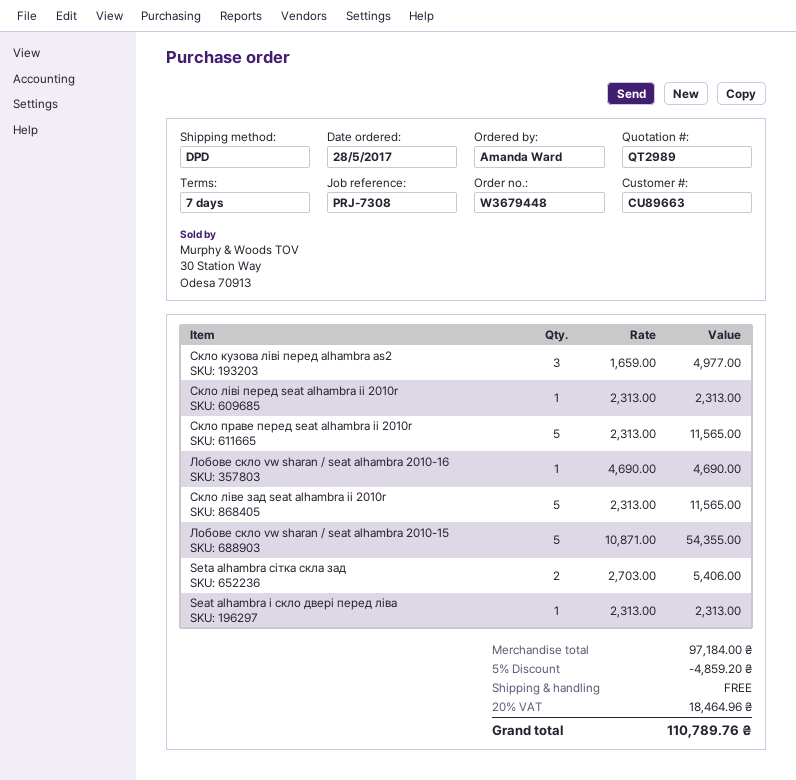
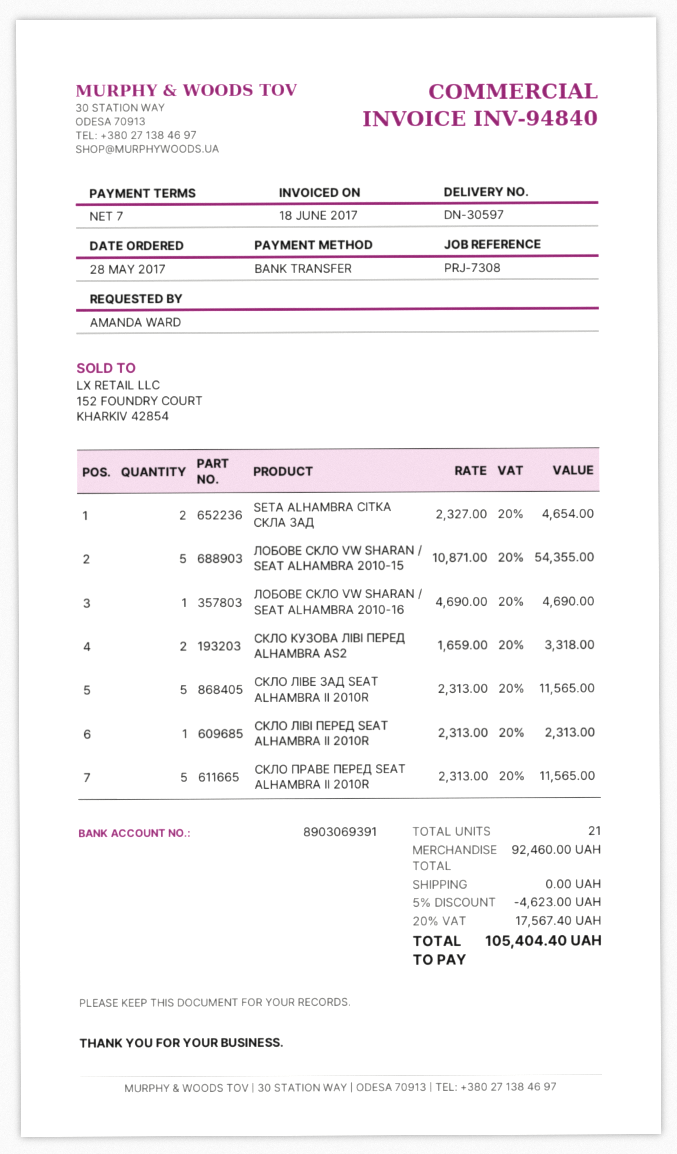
Скло кузова ліві перед alhambra as2: 3 x 1659.00 = 4977.00 -> 2 x 1659.00 = 3318.00
Seta alhambra сітка скла зад: 2 x 2703.00 = 5406.00 -> 2 x 2327.00 = 4654.00
Seat alhambra i скло двері перед ліва: 1 x 2313.00 = 2313.00 -> none
subtotal: 97184.00 -> 92460.00
discount: 5% = 4859.20 -> 5% = 4623.00
tax: 20% = 18464.96 -> 20% = 17567.40
total: 110789.76 -> 105404.40

